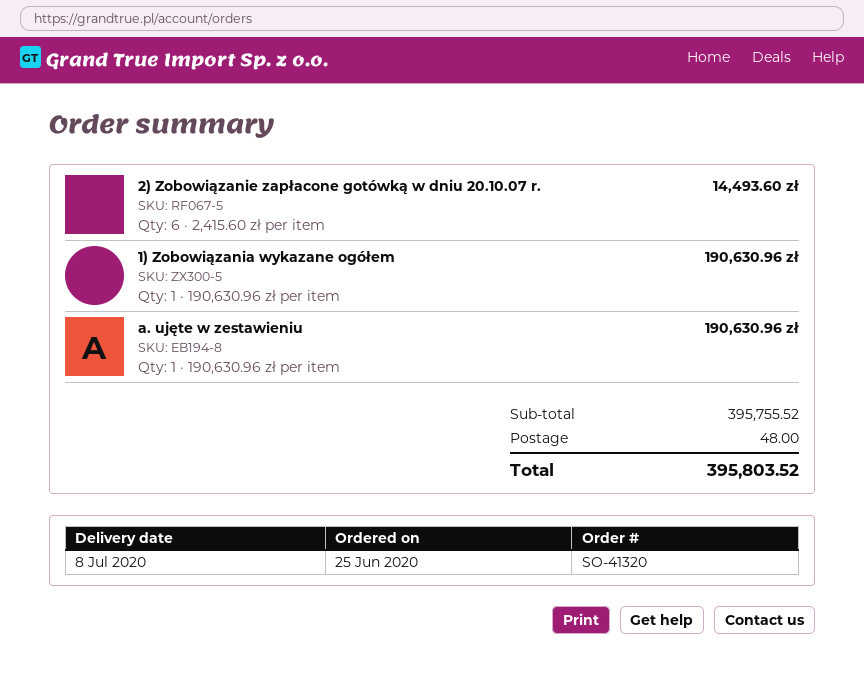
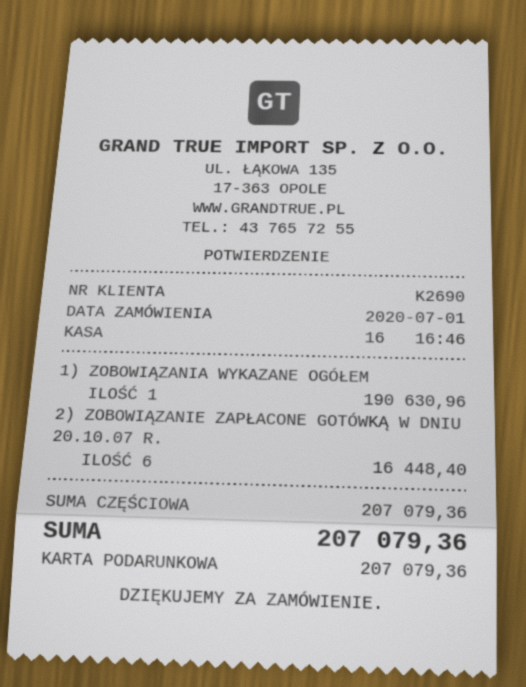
order date: 2020-06-25 -> 2020-07-01
2) Zobowiązanie zapłacone gotówką w dniu 20.10.07 r.: 6 for 14493.60 -> 6 for 16448.40
a. ujęte w zestawieniu: 1 for 190630.96 -> none
subtotal: 395755.52 -> 207079.36
shipping: 48.00 -> none
total: 395803.52 -> 207079.36

